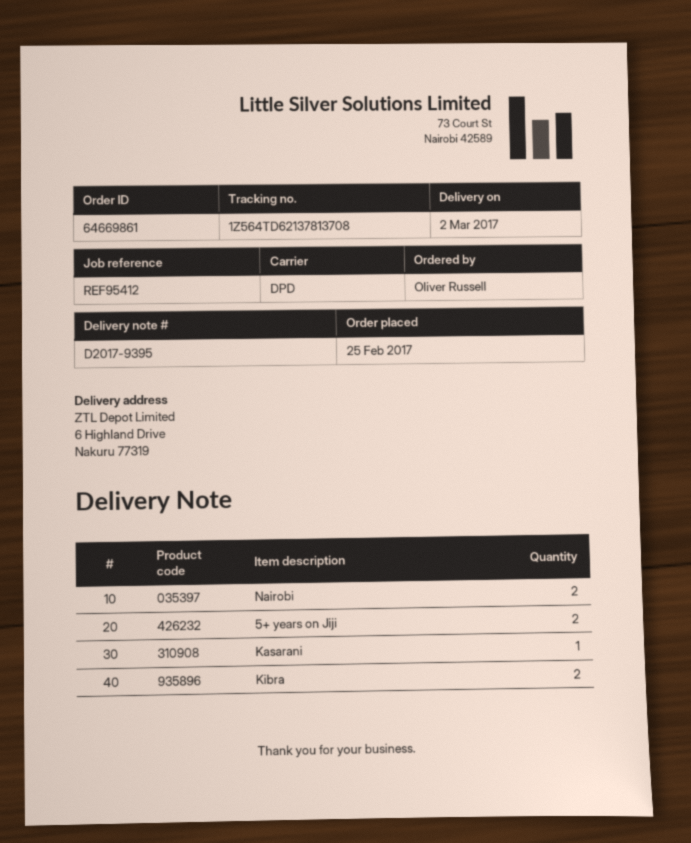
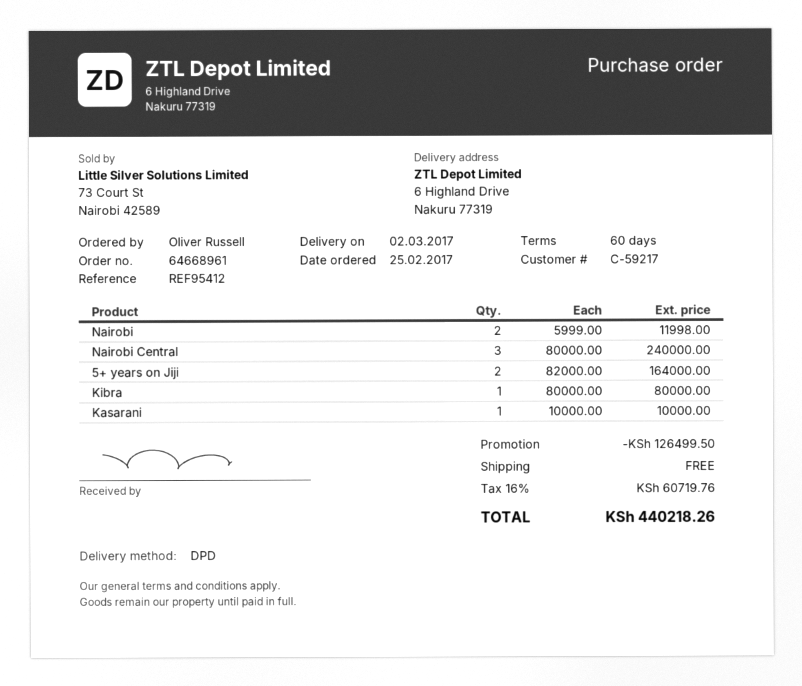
order number: 64669861 -> 64668961
Kibra: 2 -> 1
Nairobi Central: none -> 3

